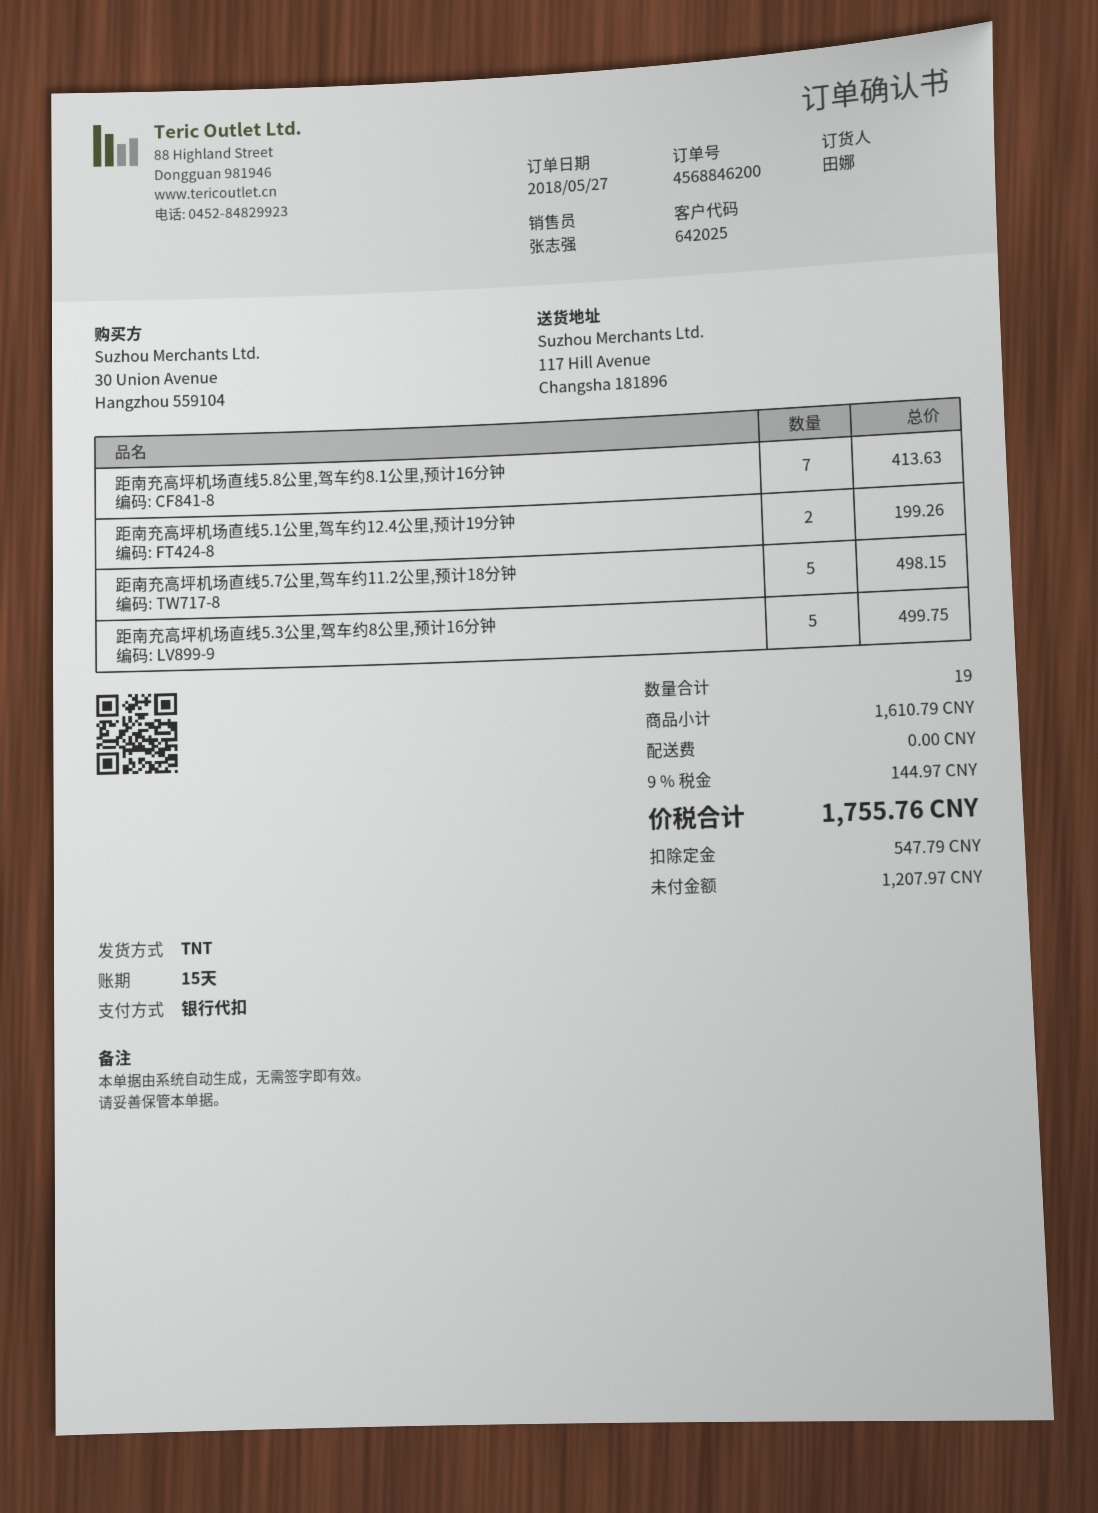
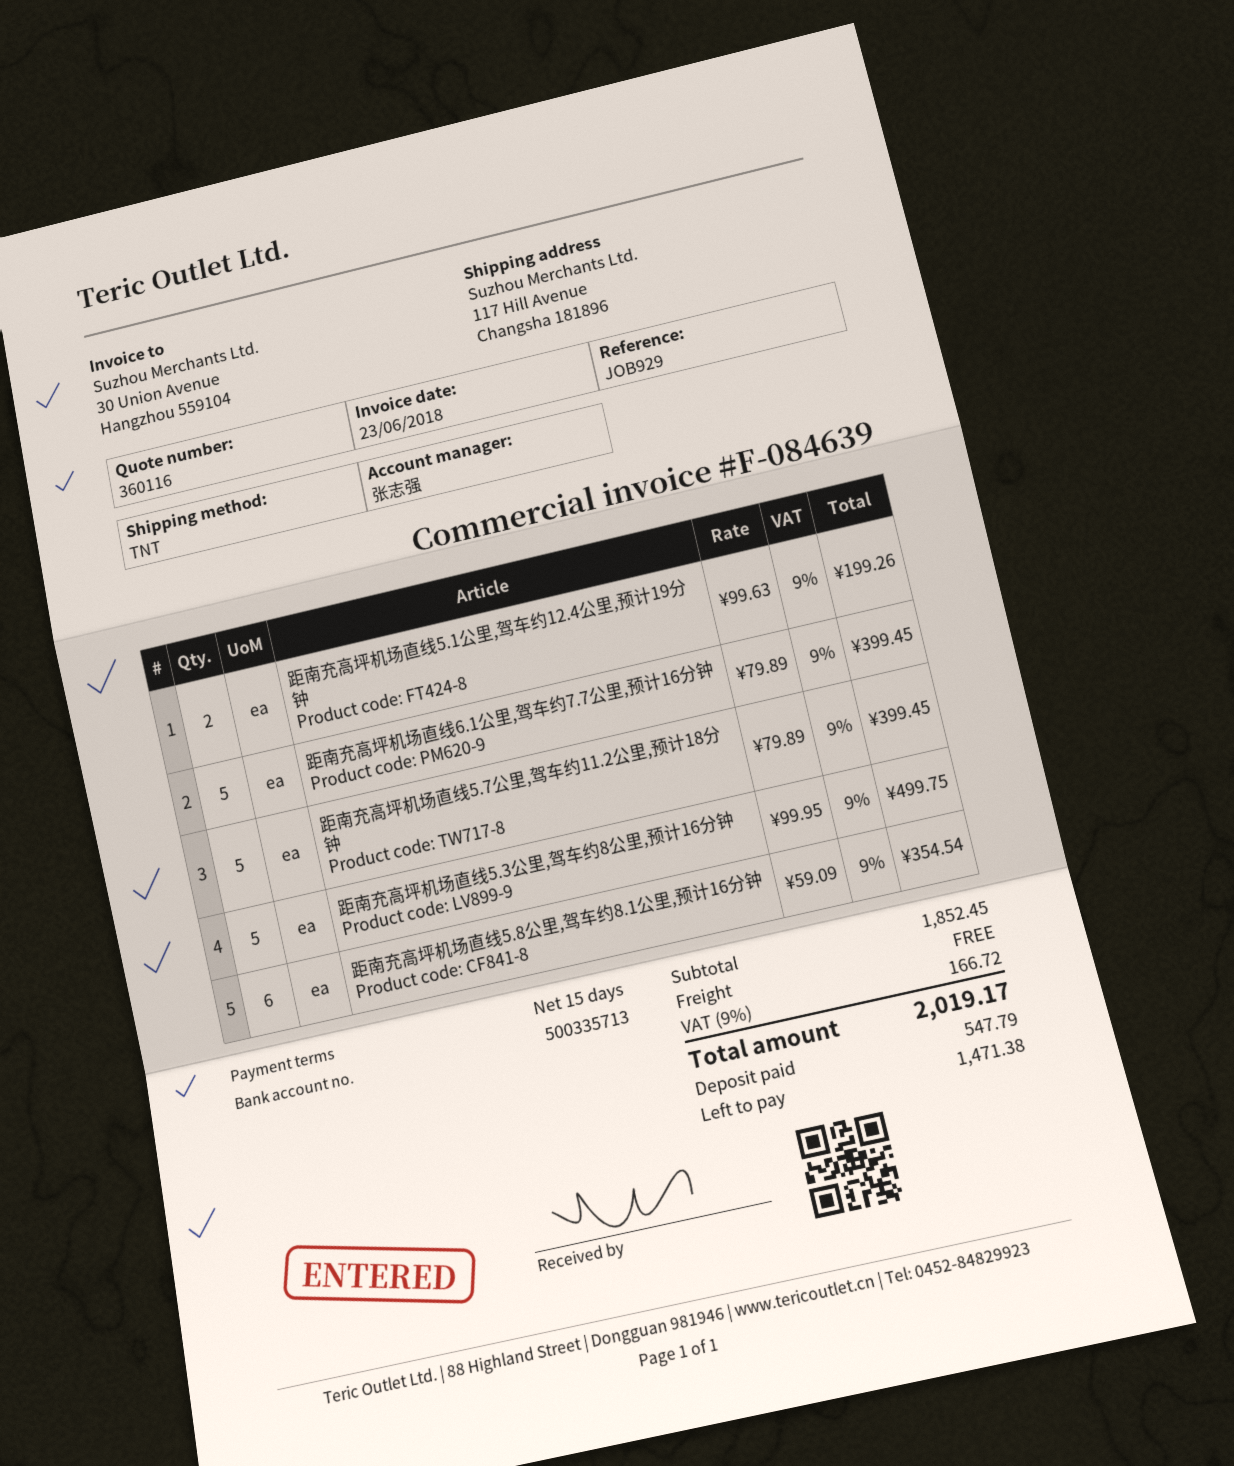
距南充高坪机场直线5.8公里,驾车约8.1公里,预计16分钟: 7 for 413.63 -> 6 for 354.54
距南充高坪机场直线5.7公里,驾车约11.2公里,预计18分钟: 5 for 498.15 -> 5 for 399.45
距南充高坪机场直线6.1公里,驾车约7.7公里,预计16分钟: none -> 5 for 399.45
subtotal: 1610.79 -> 1852.45
tax: 9% = 144.97 -> 9% = 166.72
total: 1755.76 -> 2019.17
balance: 1207.97 -> 1471.38

